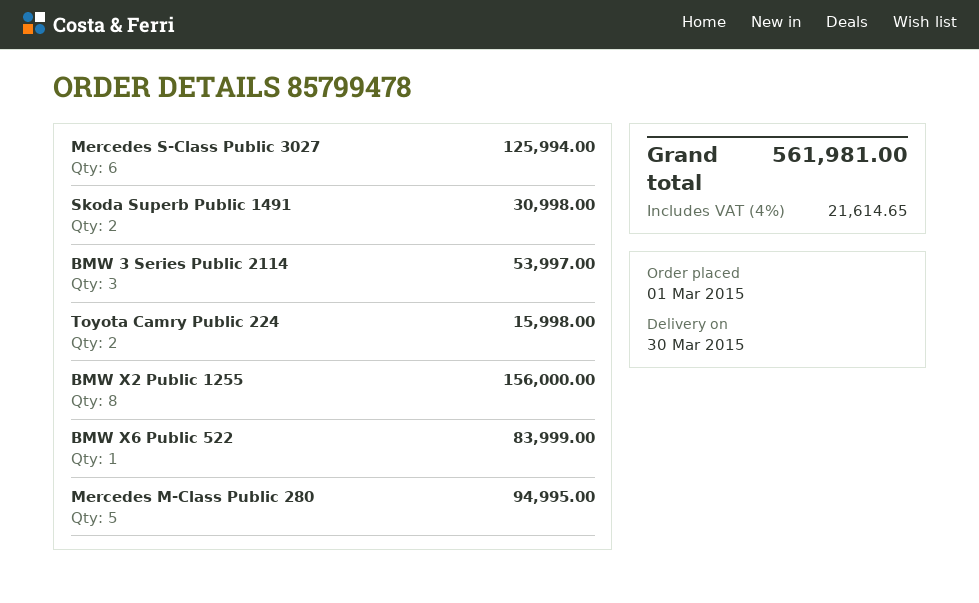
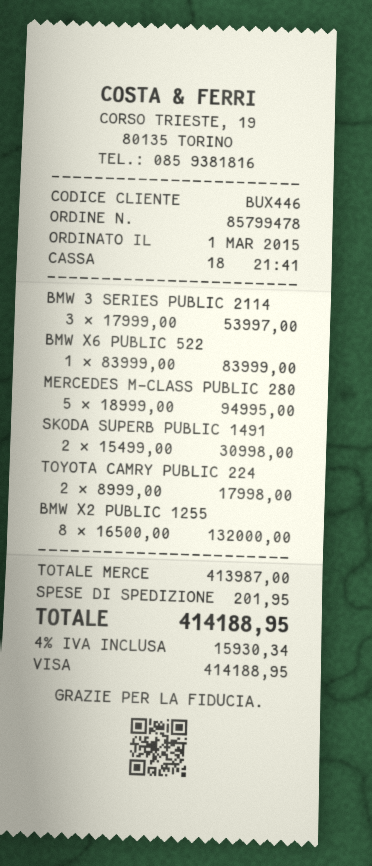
Mercedes S-Class Public 3027: 6 for 125994.00 -> none
Toyota Camry Public 224: 2 for 15998.00 -> 2 for 17998.00
BMW X2 Public 1255: 8 for 156000.00 -> 8 for 132000.00
shipping: none -> 201.95
tax: 4% = 21614.65 -> 4% = 15930.34
total: 561981.00 -> 414188.95

